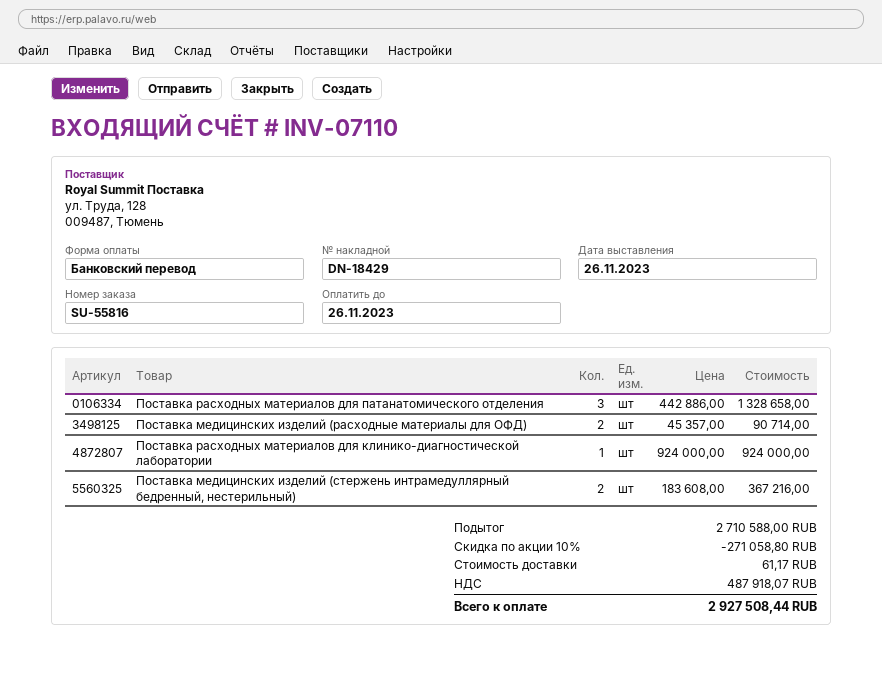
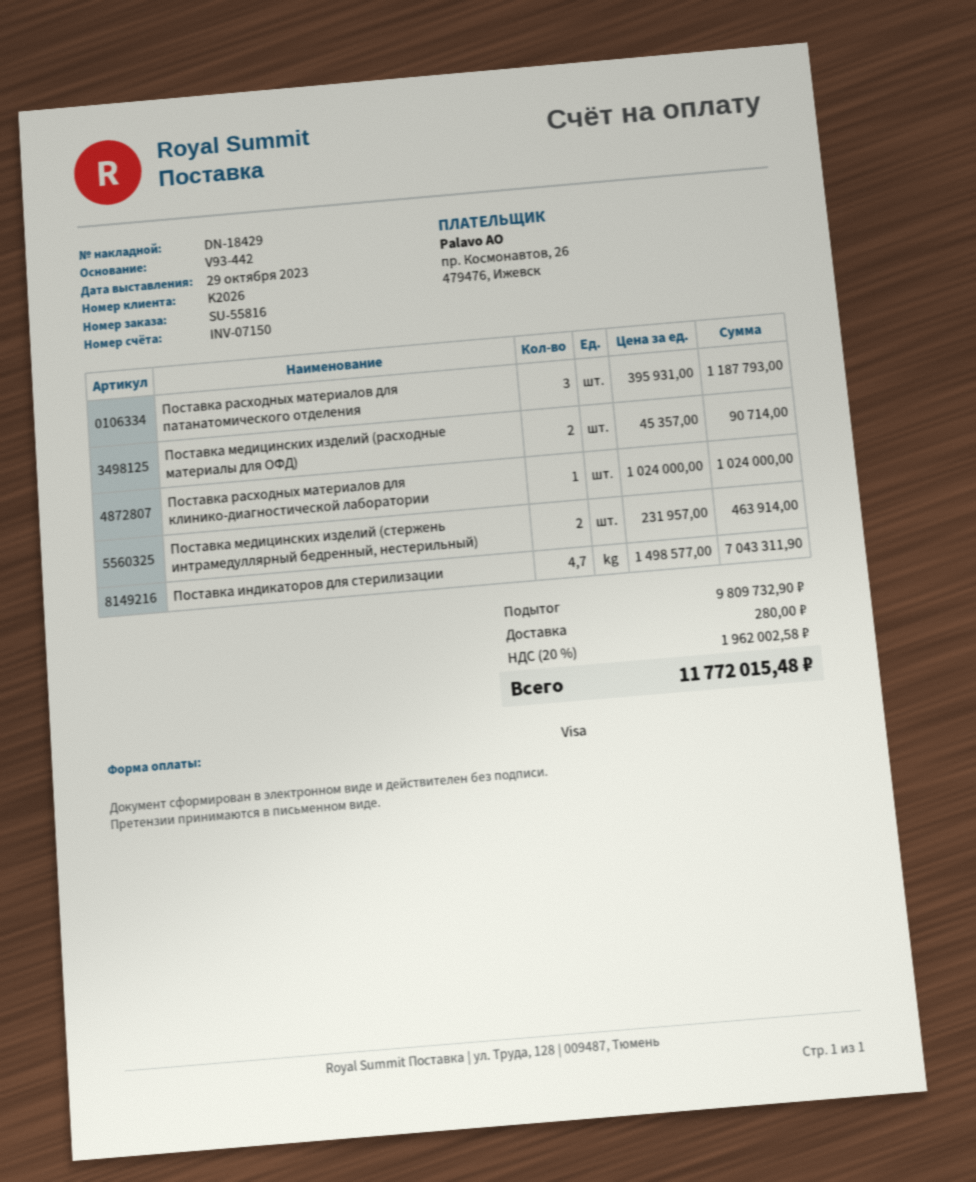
invoice number: INV-07110 -> INV-07150
invoice date: 2023-11-26 -> 2023-10-29
payment method: bank transfer -> Visa
Поставка расходных материалов для патанатомического отделения: 3 x 442886.00 = 1328658.00 -> 3 x 395931.00 = 1187793.00
Поставка расходных материалов для клинико-диагностической лаборатории: 1 x 924000.00 = 924000.00 -> 1 x 1024000.00 = 1024000.00
Поставка медицинских изделий (стержень интрамедуллярный бедренный, нестерильный): 2 x 183608.00 = 367216.00 -> 2 x 231957.00 = 463914.00
Поставка индикаторов для стерилизации: none -> 4.7 x 1498577.00 = 7043311.90
subtotal: 2710588.00 -> 9809732.90
discount: 10% = 271058.80 -> none
shipping: 61.17 -> 280.00
tax: 487918.07 -> 1962002.58
total: 2927508.44 -> 11772015.48

